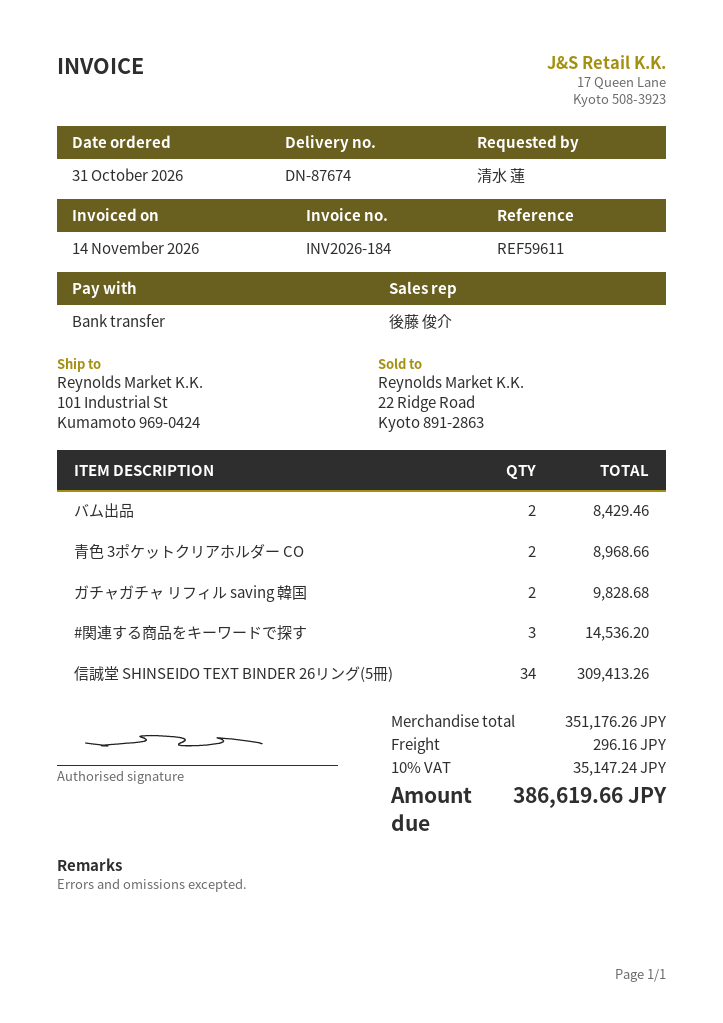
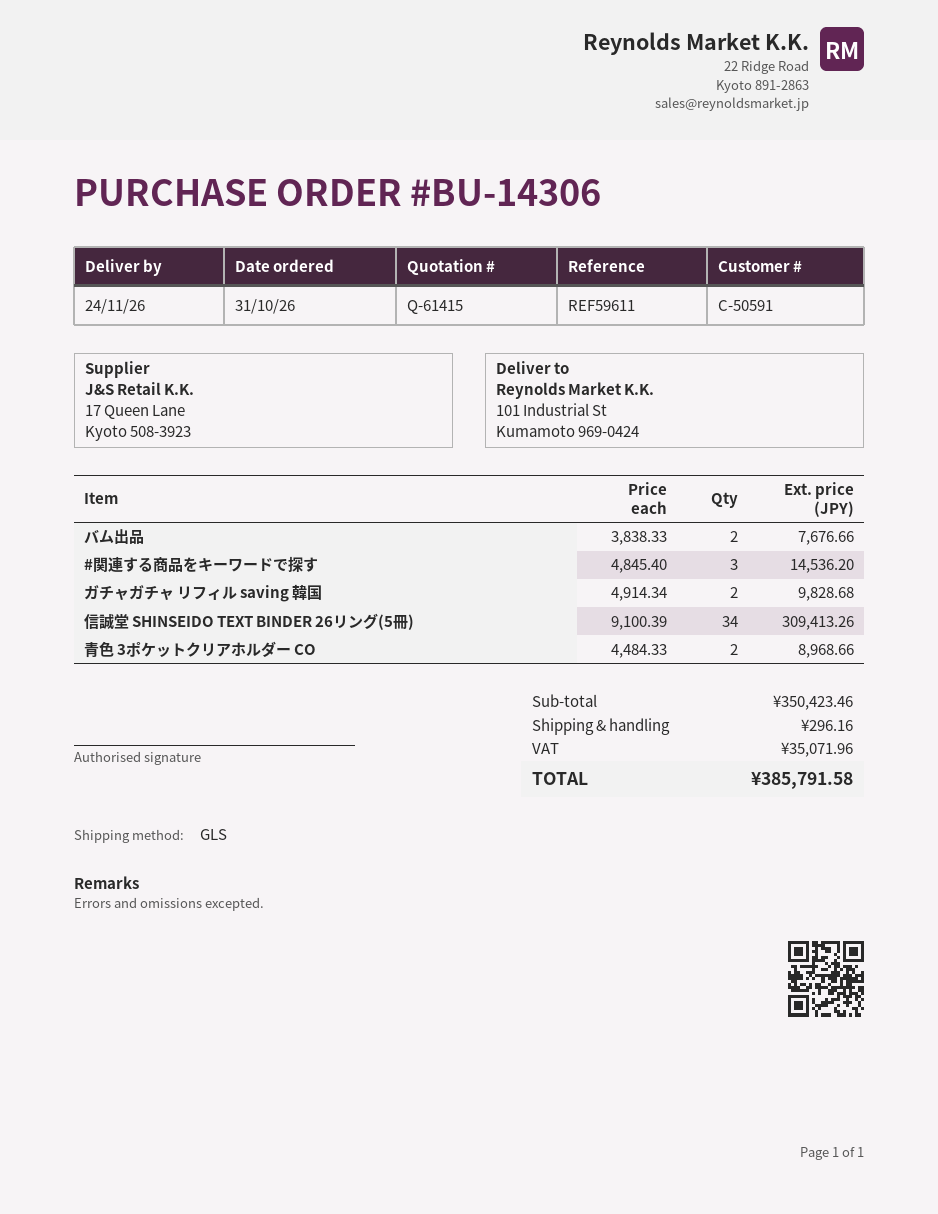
バム出品: 2 for 8429.46 -> 2 for 7676.66
subtotal: 351176.26 -> 350423.46
tax: 35147.24 -> 35071.96
total: 386619.66 -> 385791.58

